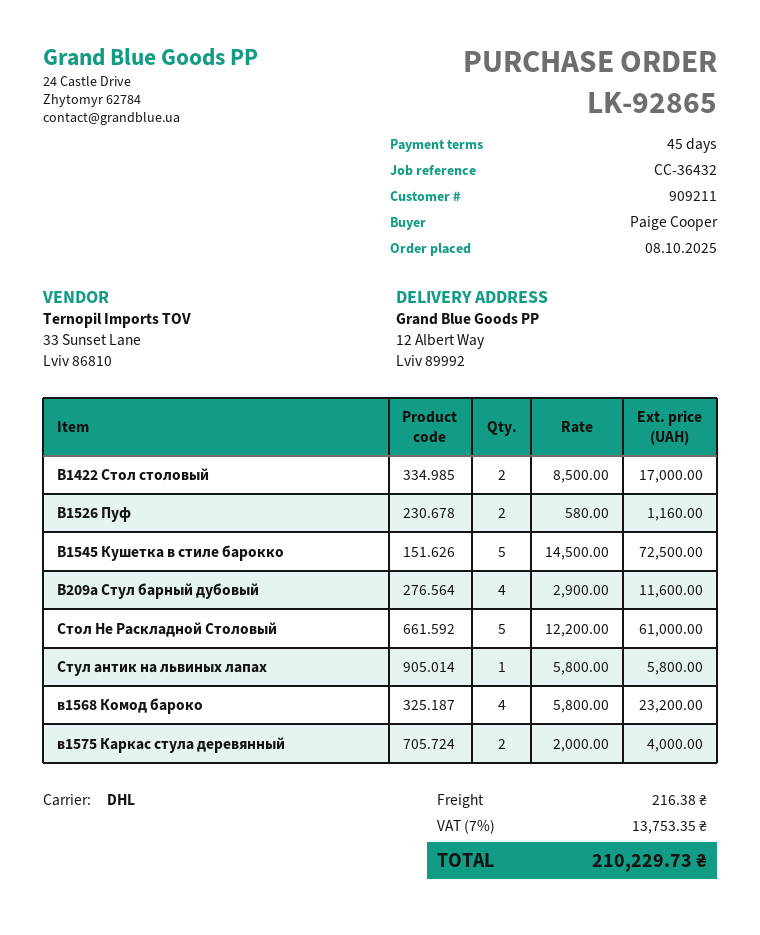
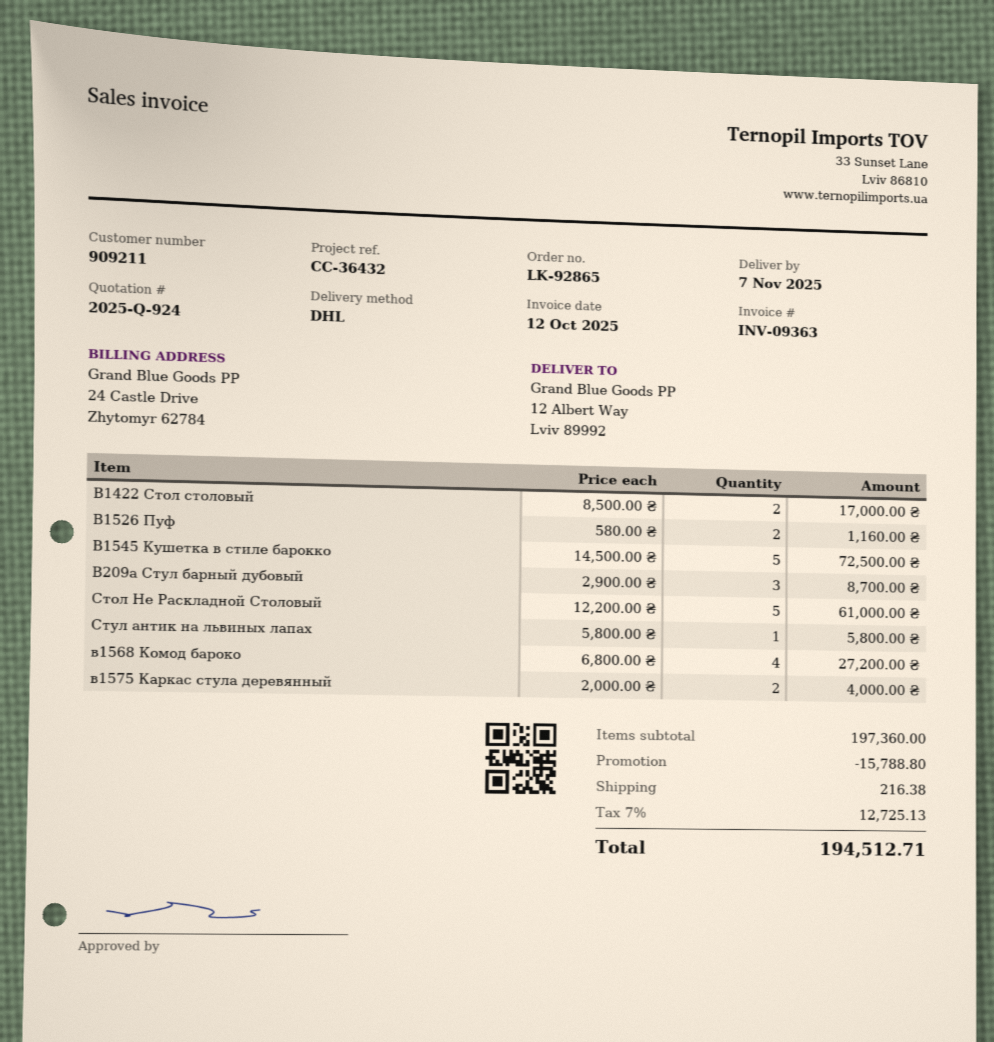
В209а Стул барный дубовый: 4 x 2900.00 = 11600.00 -> 3 x 2900.00 = 8700.00
в1568 Комод бароко: 4 x 5800.00 = 23200.00 -> 4 x 6800.00 = 27200.00
discount: none -> 15788.80
tax: 7% = 13753.35 -> 7% = 12725.13
total: 210229.73 -> 194512.71

